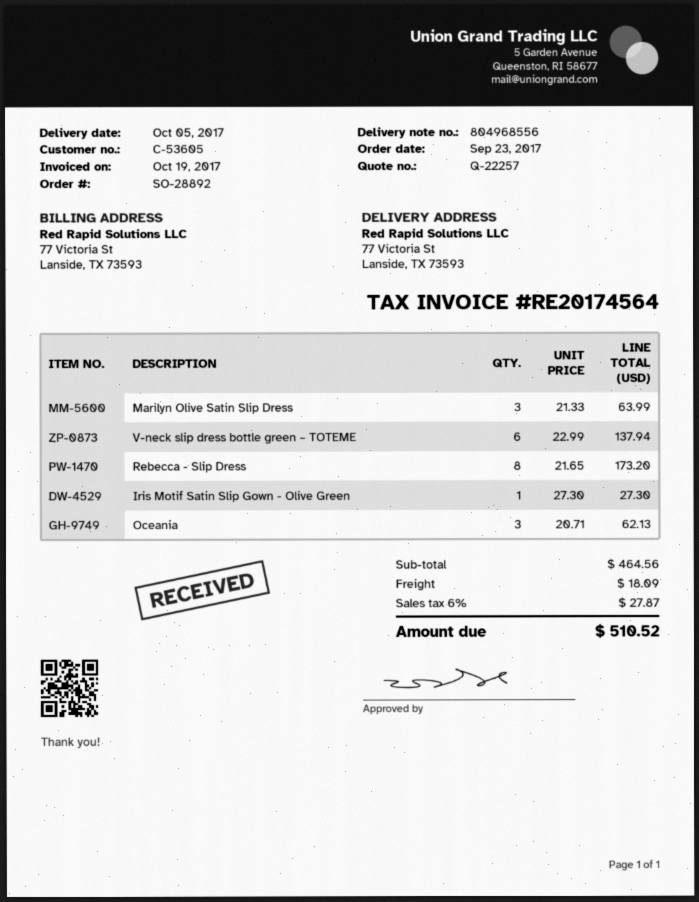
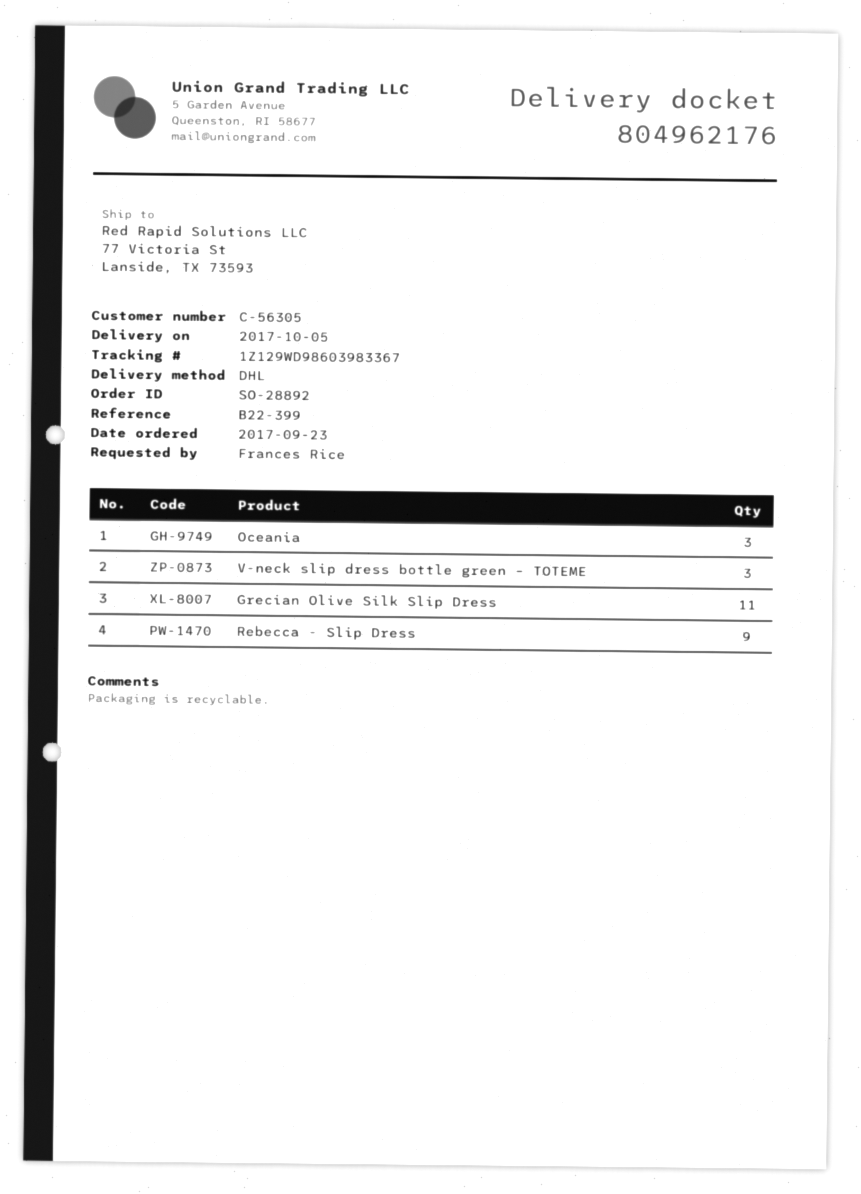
delivery note number: 804968556 -> 804962176
customer number: C-53605 -> C-56305
Marilyn Olive Satin Slip Dress: 3 -> none
V-neck slip dress bottle green – TOTEME: 6 -> 3
Rebecca - Slip Dress: 8 -> 9
Iris Motif Satin Slip Gown - Olive Green: 1 -> none
Grecian Olive Silk Slip Dress: none -> 11

